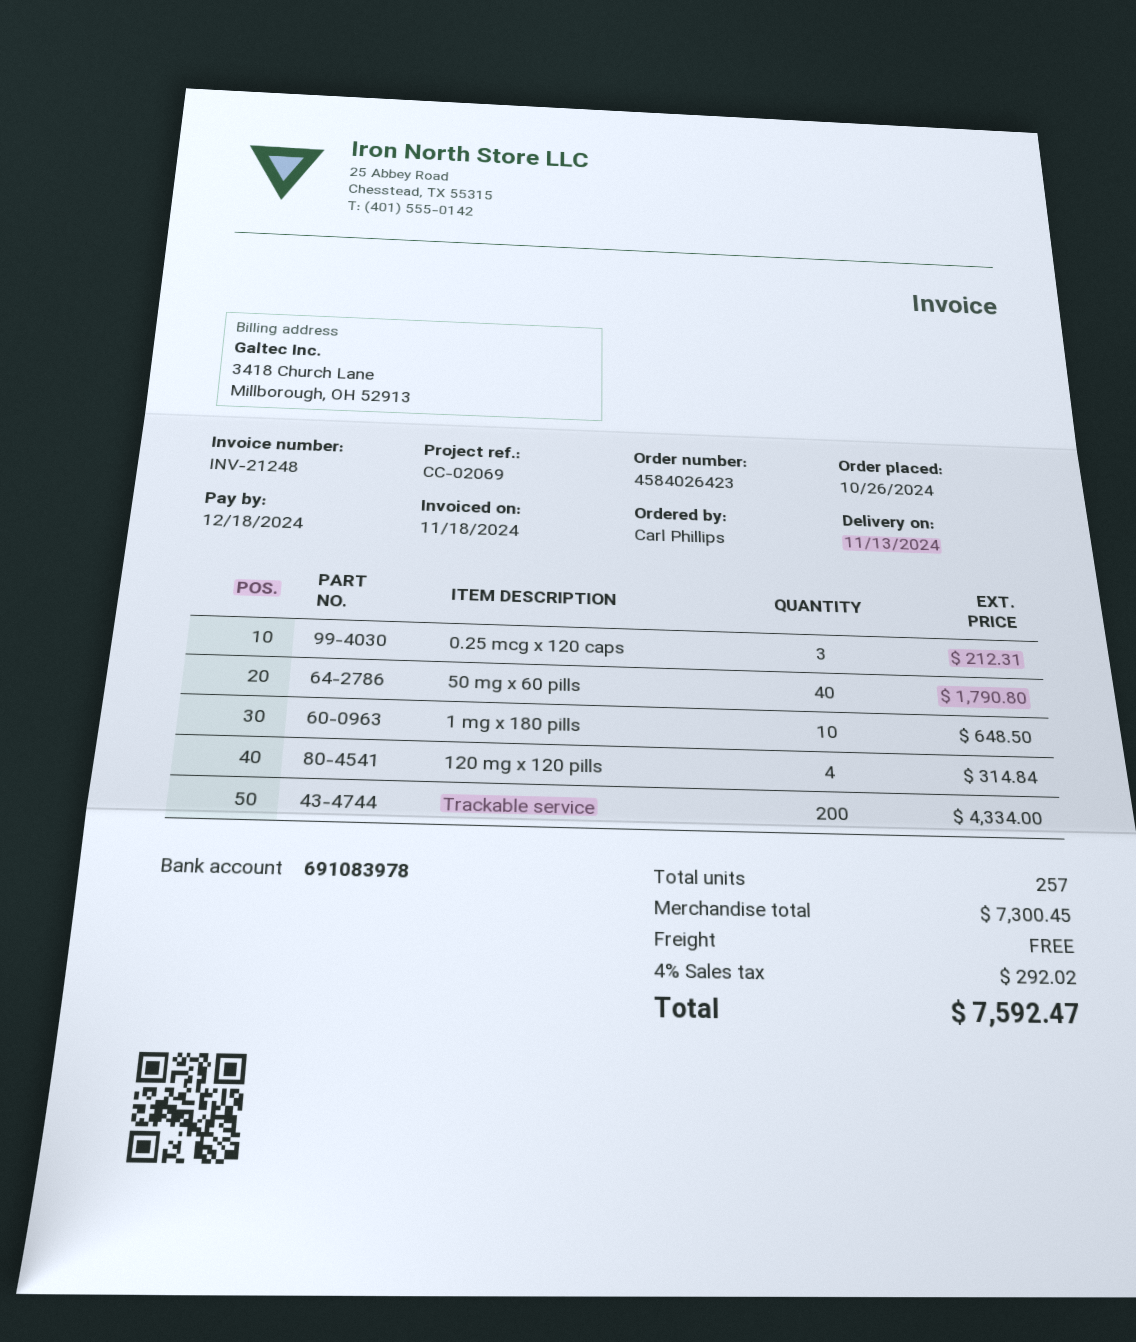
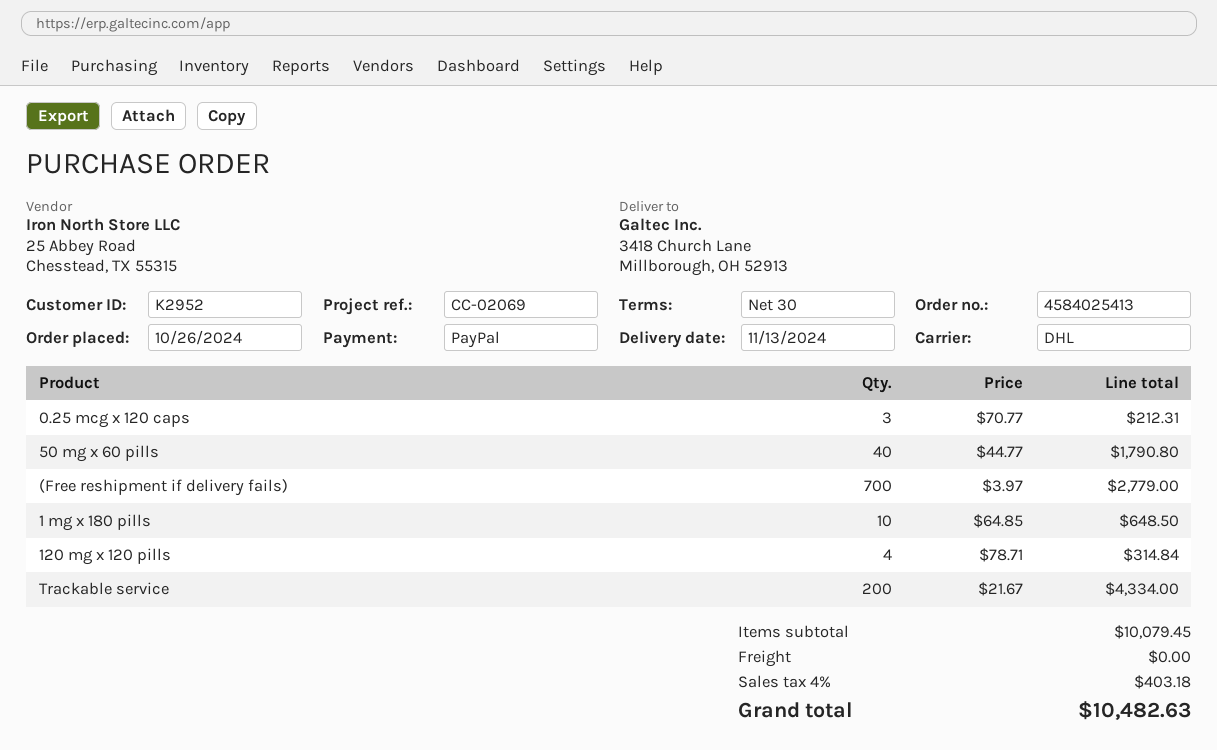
order number: 4584026423 -> 4584025413
(Free reshipment if delivery fails): none -> 700 for 2779.00
subtotal: 7300.45 -> 10079.45
tax: 4% = 292.02 -> 4% = 403.18
total: 7592.47 -> 10482.63

